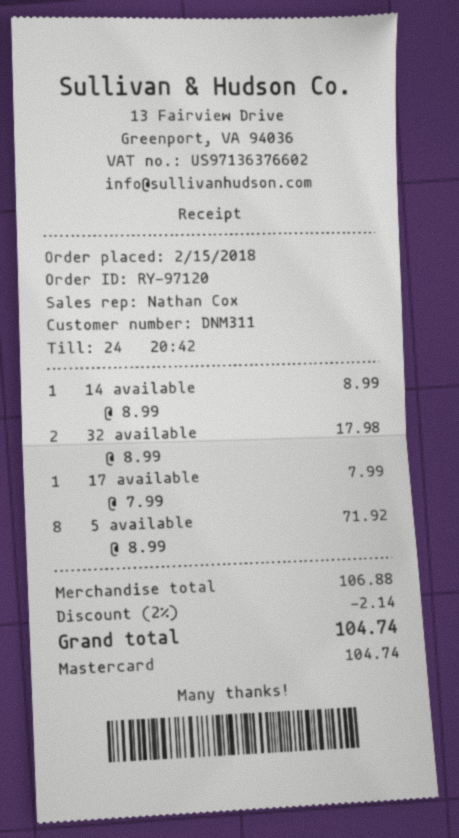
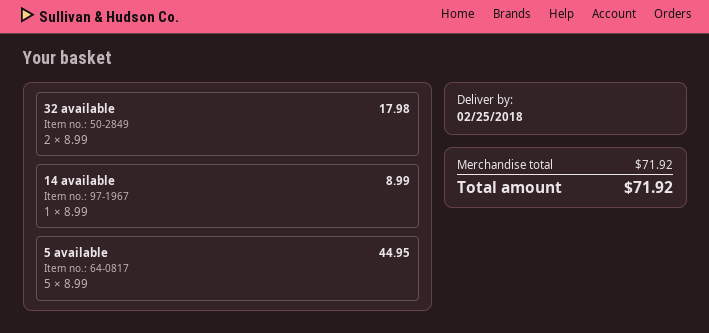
17 available: 1 x 7.99 = 7.99 -> none
5 available: 8 x 8.99 = 71.92 -> 5 x 8.99 = 44.95
subtotal: 106.88 -> 71.92
discount: 2% = 2.14 -> none
total: 104.74 -> 71.92

